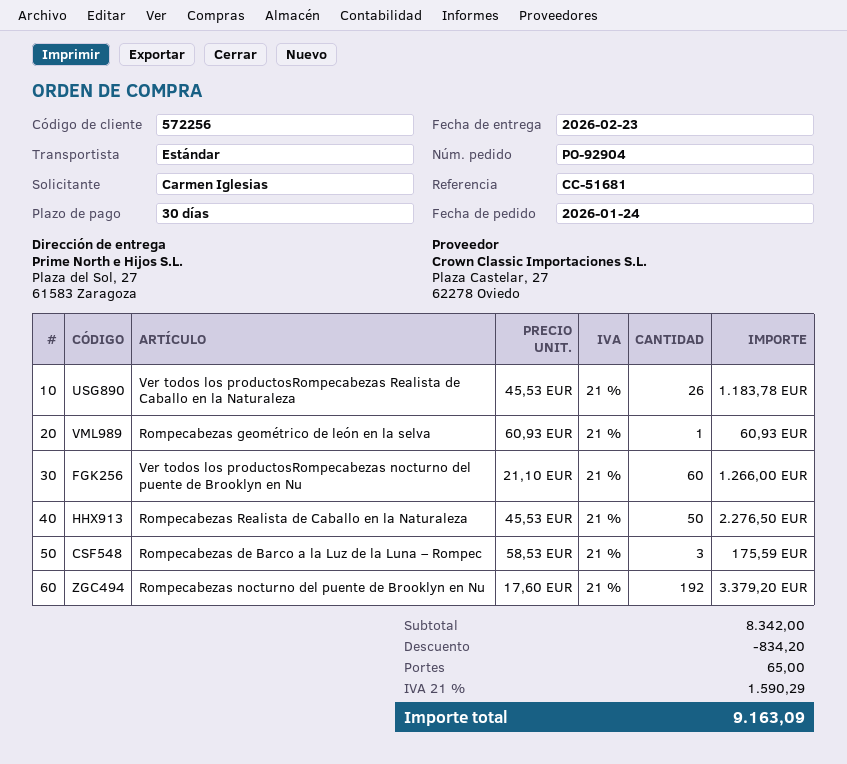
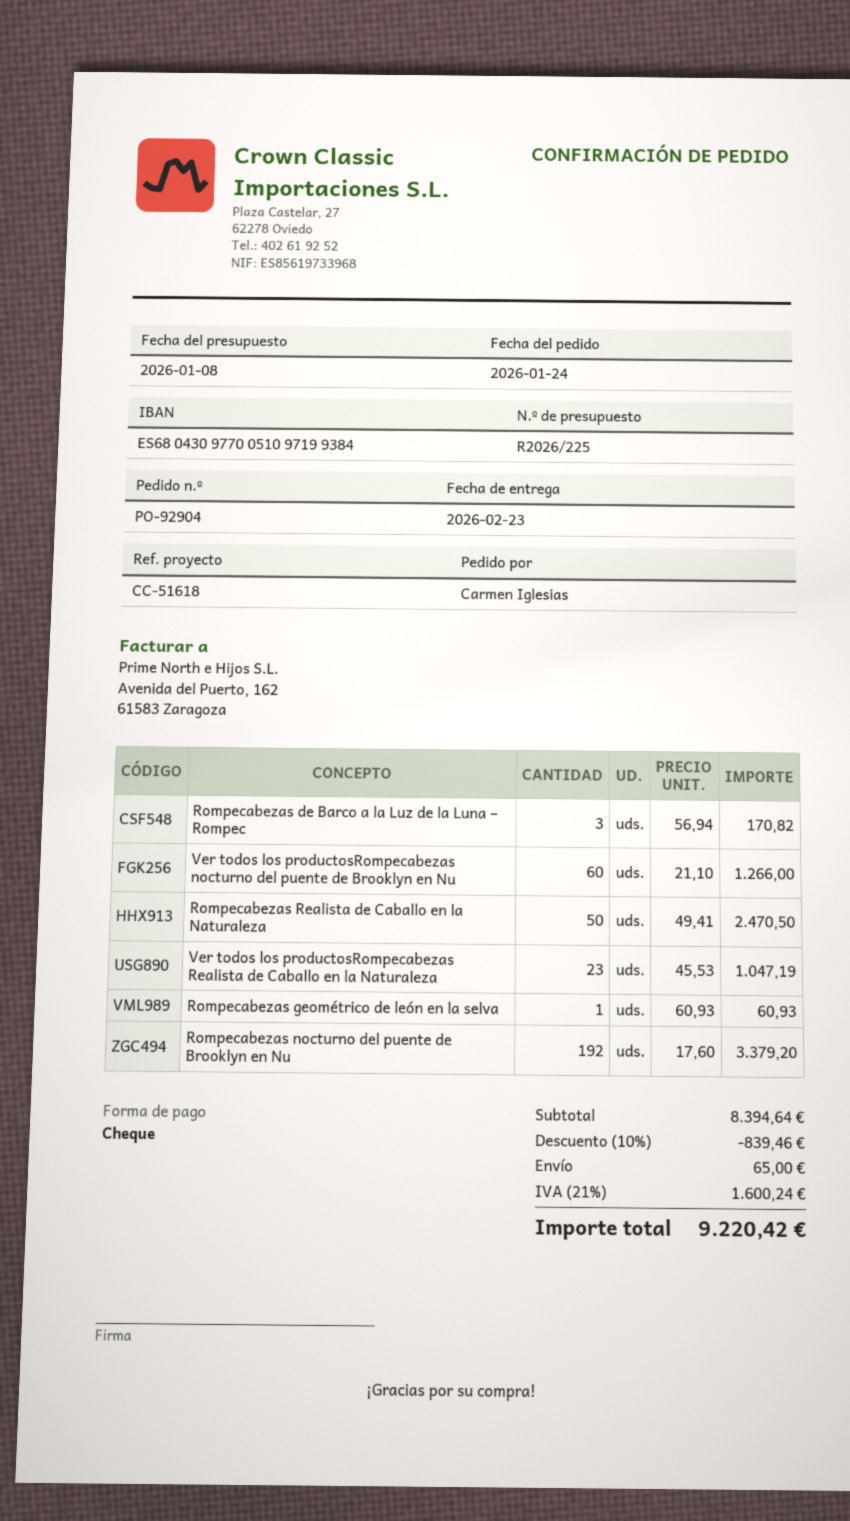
reference: CC-51681 -> CC-51618
Ver todos los productosRompecabezas Realista de Caballo en la Naturaleza: 26 x 45.53 = 1183.78 -> 23 x 45.53 = 1047.19
Rompecabezas Realista de Caballo en la Naturaleza: 50 x 45.53 = 2276.50 -> 50 x 49.41 = 2470.50
Rompecabezas de Barco a la Luz de la Luna – Rompec: 3 x 58.53 = 175.59 -> 3 x 56.94 = 170.82
subtotal: 8342.00 -> 8394.64
discount: 834.20 -> 839.46
tax: 21% = 1590.29 -> 21% = 1600.24
total: 9163.09 -> 9220.42

